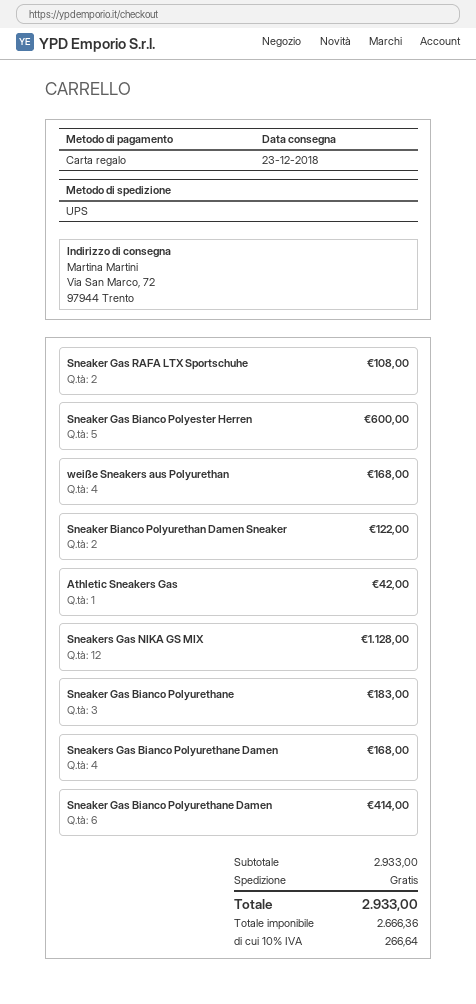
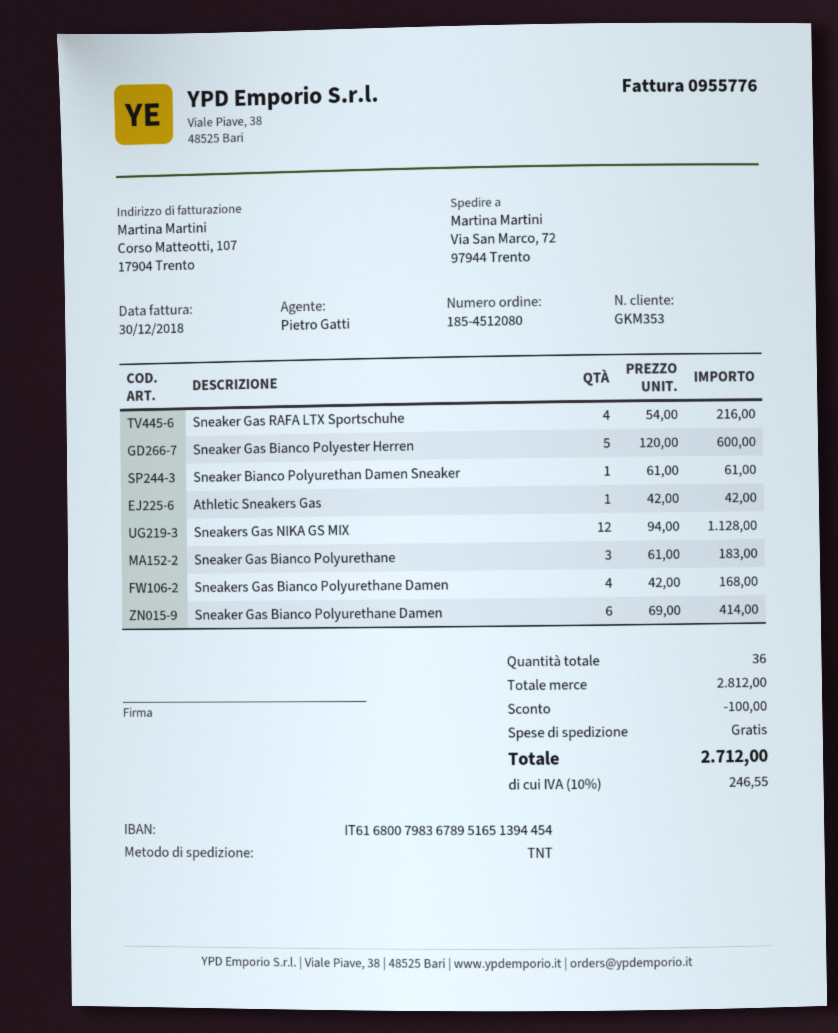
shipping method: UPS -> TNT
Sneaker Gas RAFA LTX Sportschuhe: 2 for 108.00 -> 4 for 216.00
weiße Sneakers aus Polyurethan: 4 for 168.00 -> none
Sneaker Bianco Polyurethan Damen Sneaker: 2 for 122.00 -> 1 for 61.00
subtotal: 2933.00 -> 2812.00
discount: none -> 100.00
tax: 10% = 266.64 -> 10% = 246.55
total: 2933.00 -> 2712.00

